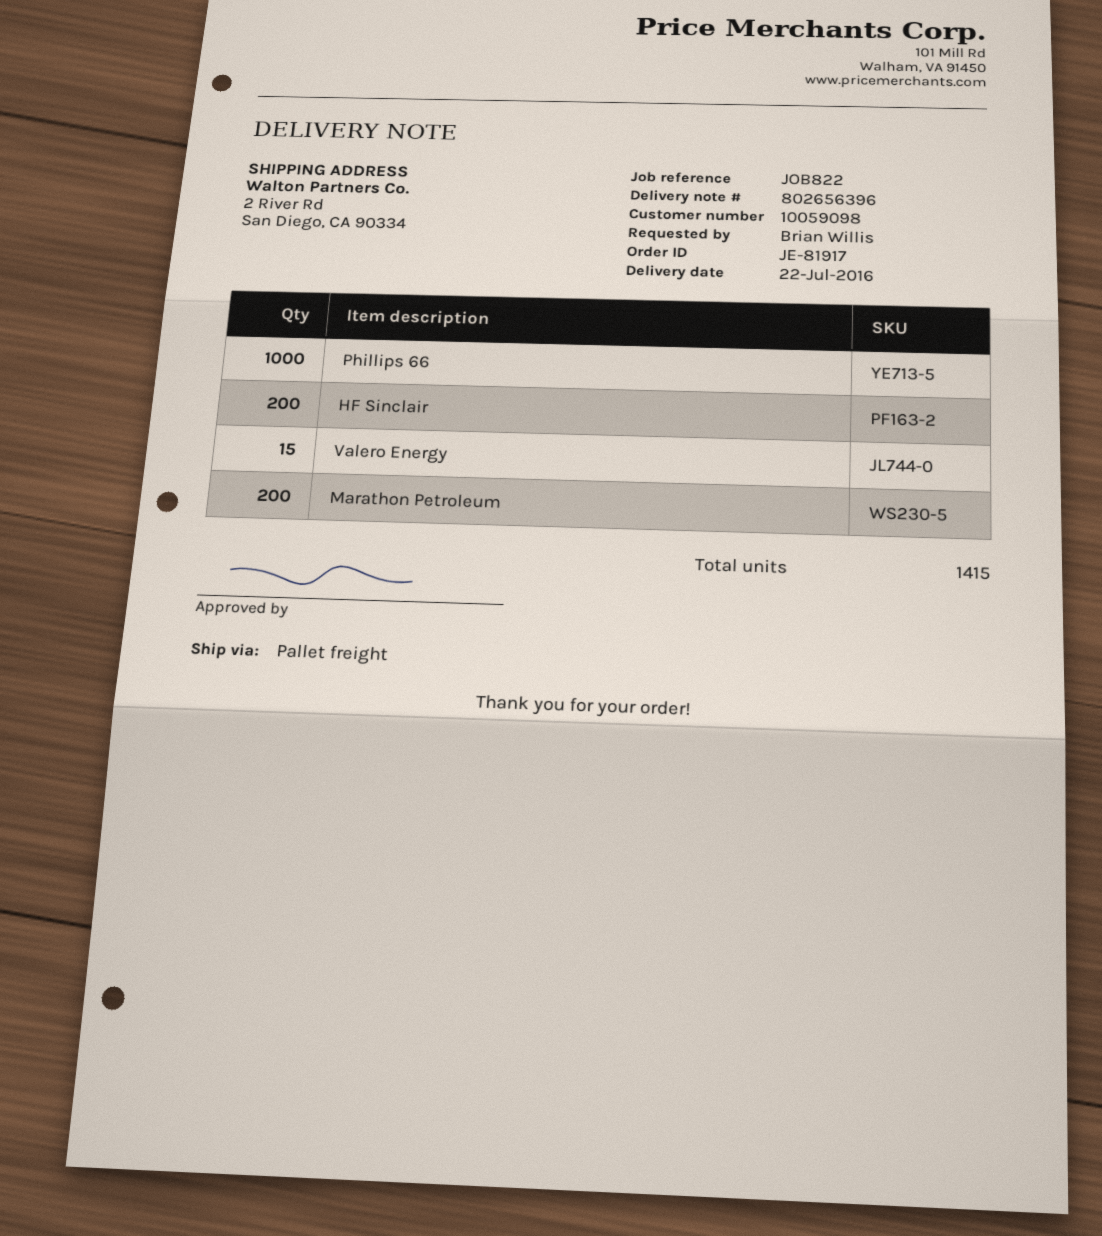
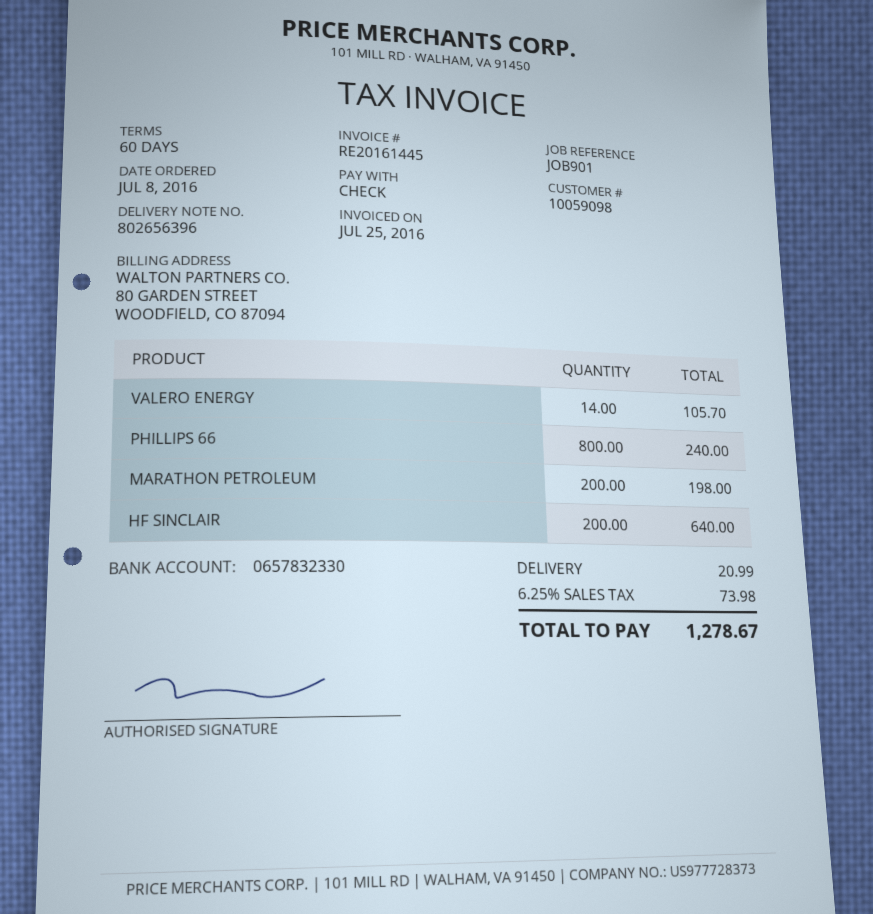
reference: JOB822 -> JOB901
Phillips 66: 1000 -> 800
Valero Energy: 15 -> 14

